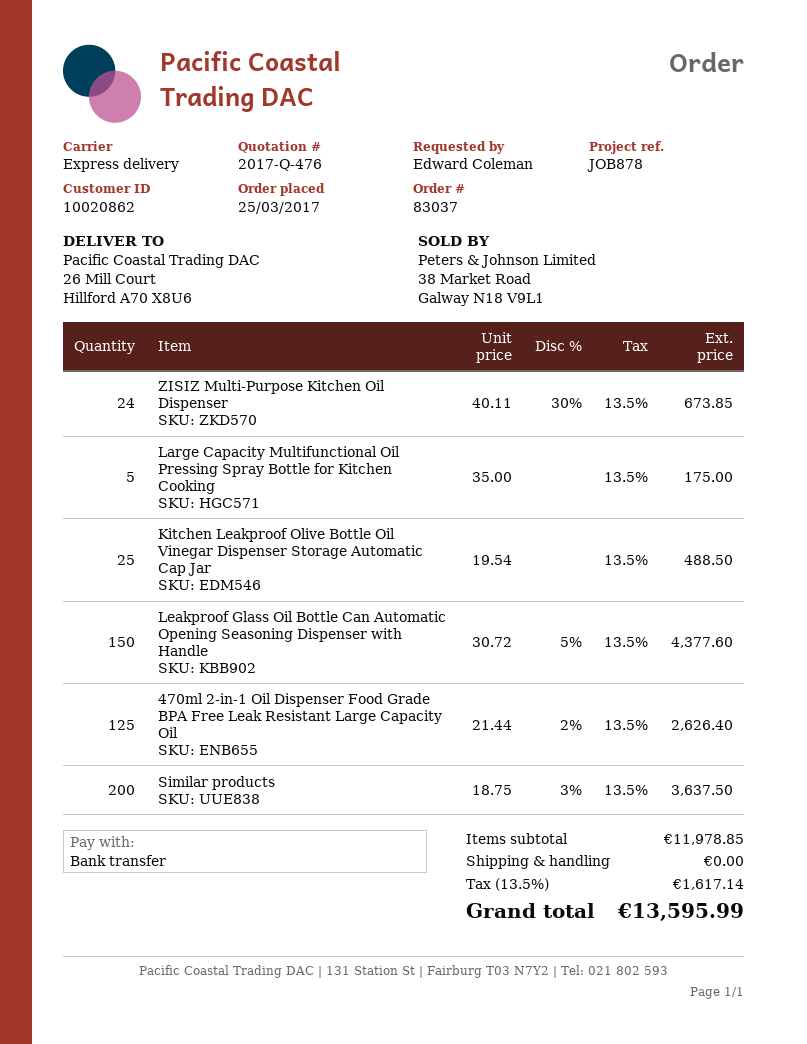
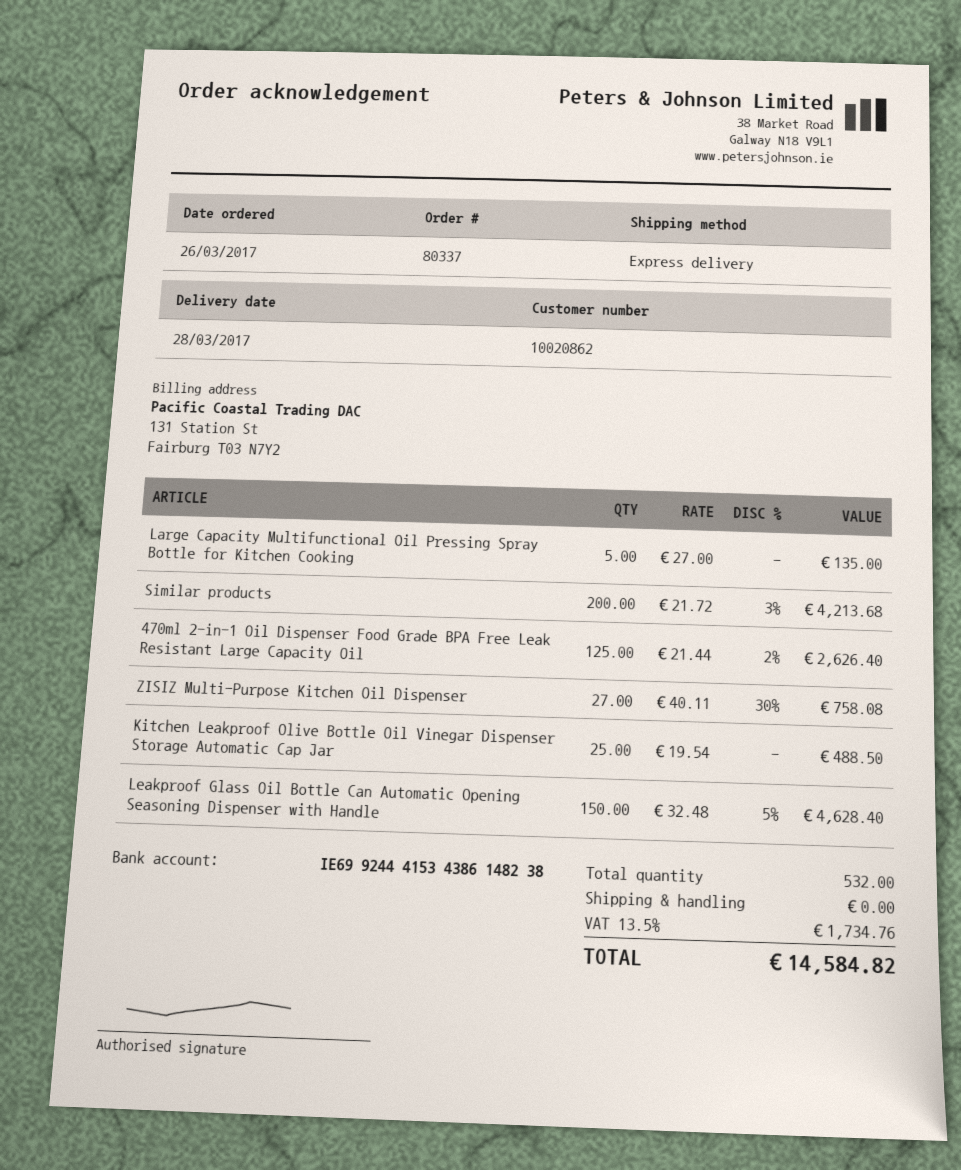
order number: 83037 -> 80337
order date: 2017-03-25 -> 2017-03-26
ZISIZ Multi-Purpose Kitchen Oil Dispenser: 24 x 40.11 - 30% = 673.85 -> 27 x 40.11 - 30% = 758.08
Large Capacity Multifunctional Oil Pressing Spray Bottle for Kitchen Cooking: 5 x 35.00 = 175.00 -> 5 x 27.00 = 135.00
Leakproof Glass Oil Bottle Can Automatic Opening Seasoning Dispenser with Handle: 150 x 30.72 - 5% = 4377.60 -> 150 x 32.48 - 5% = 4628.40
Similar products: 200 x 18.75 - 3% = 3637.50 -> 200 x 21.72 - 3% = 4213.68
tax: 13.5% = 1617.14 -> 13.5% = 1734.76
total: 13595.99 -> 14584.82

